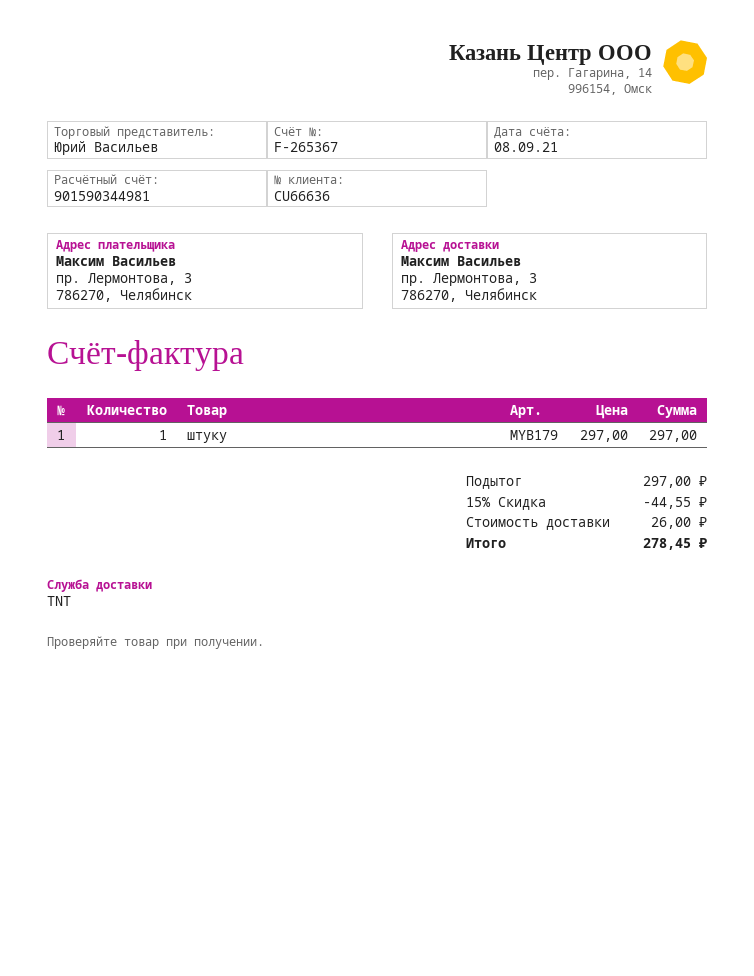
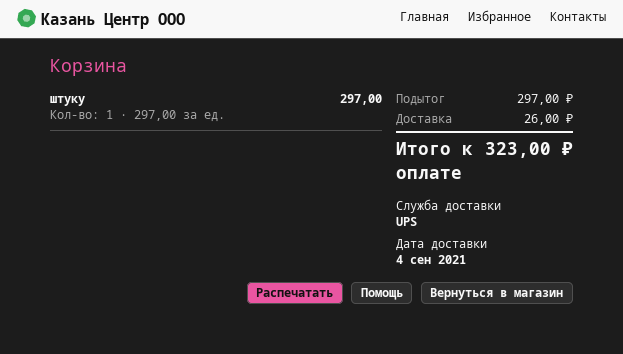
shipping method: TNT -> UPS
discount: 15% = 44.55 -> none
total: 278.45 -> 323.00

